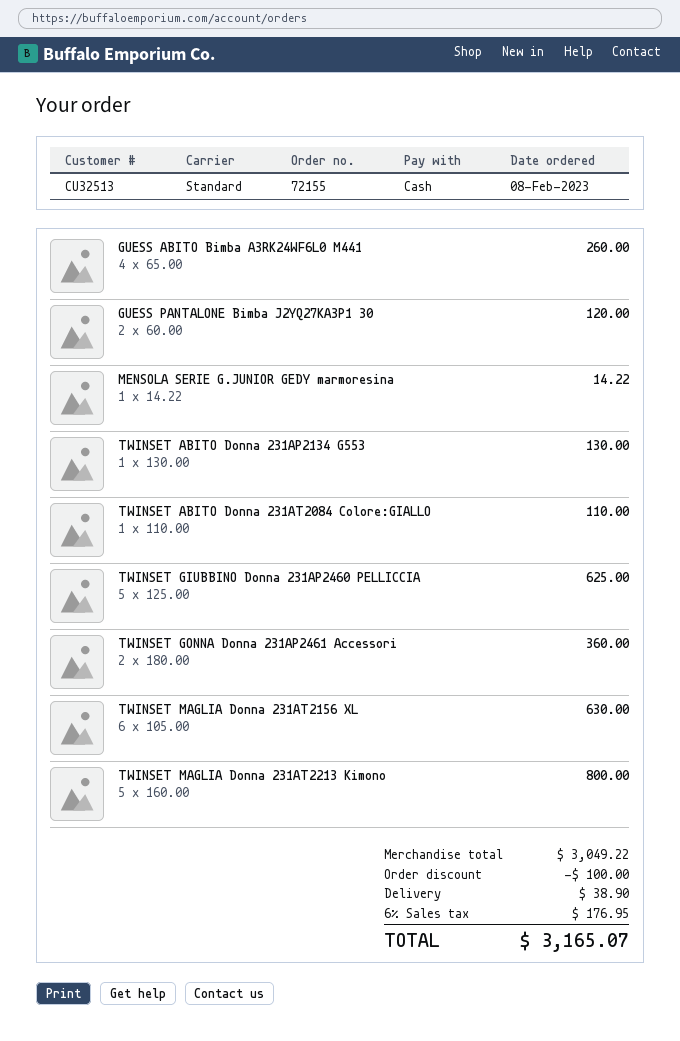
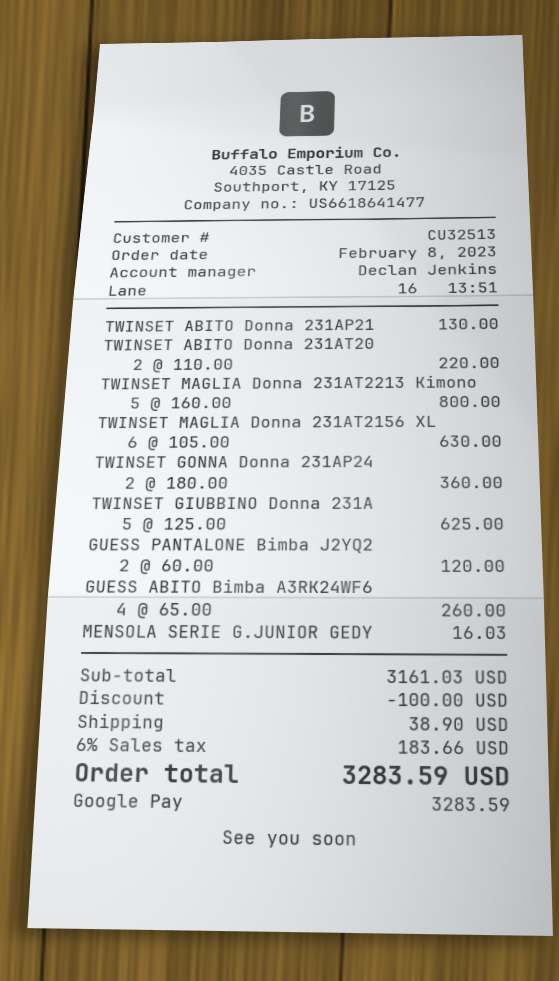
payment method: cash -> Google Pay
MENSOLA SERIE G.JUNIOR GEDY marmoresina: 1 x 14.22 = 14.22 -> 1 x 16.03 = 16.03
TWINSET ABITO Donna 231AT2084 Colore:GIALLO: 1 x 110.00 = 110.00 -> 2 x 110.00 = 220.00
subtotal: 3049.22 -> 3161.03
tax: 6% = 176.95 -> 6% = 183.66
total: 3165.07 -> 3283.59

